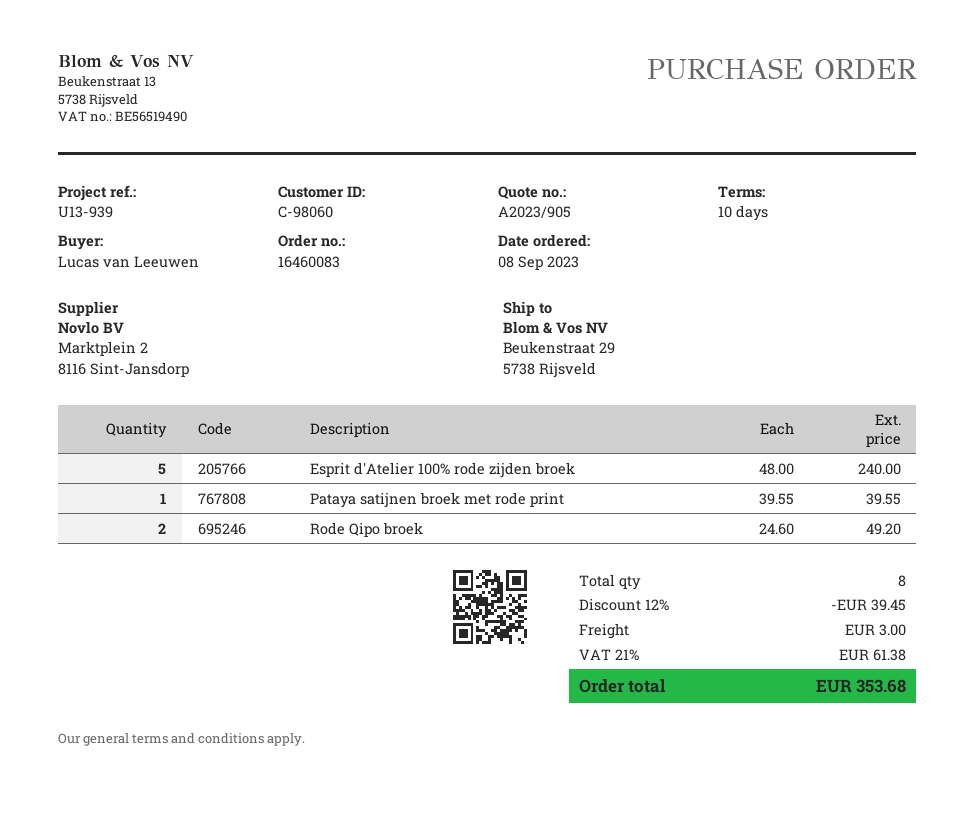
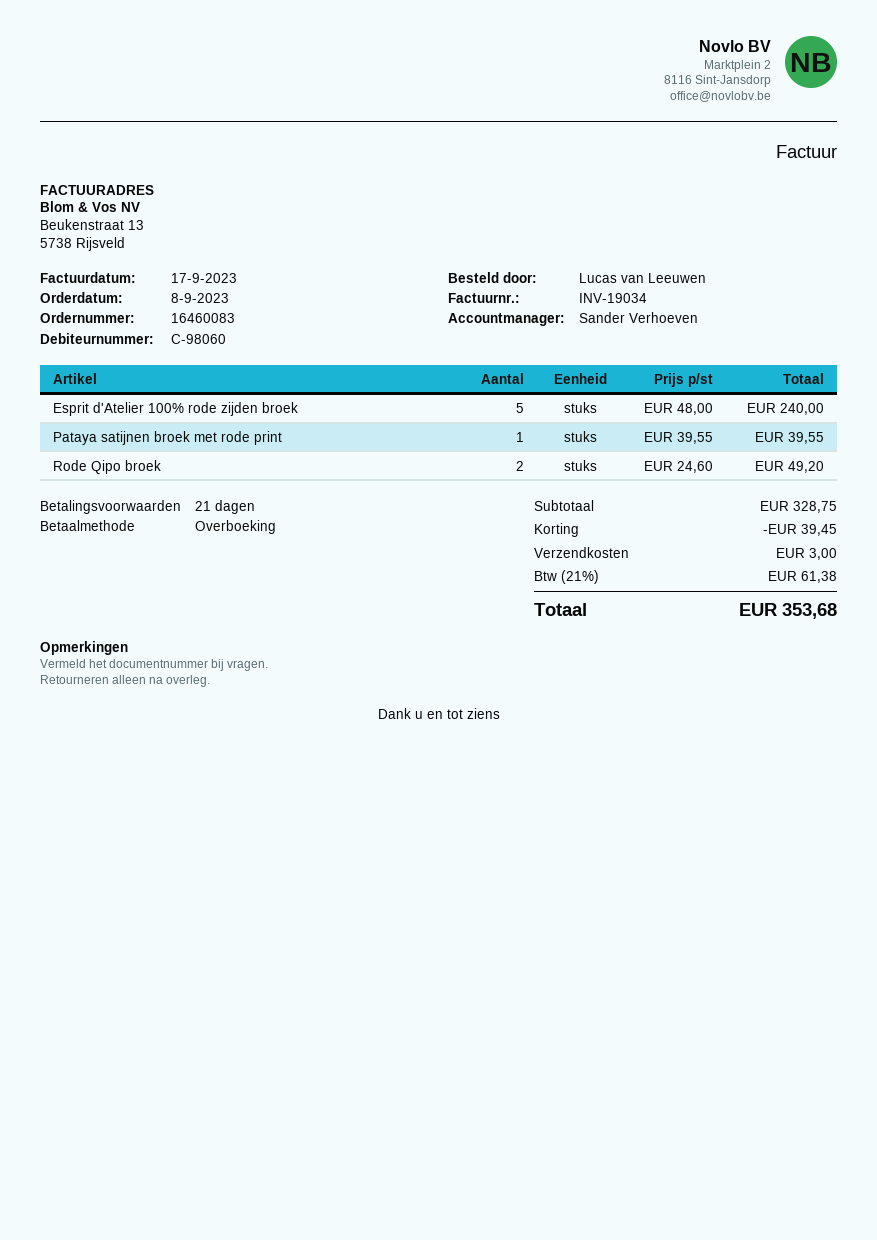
payment terms: 10 days -> 21 days

